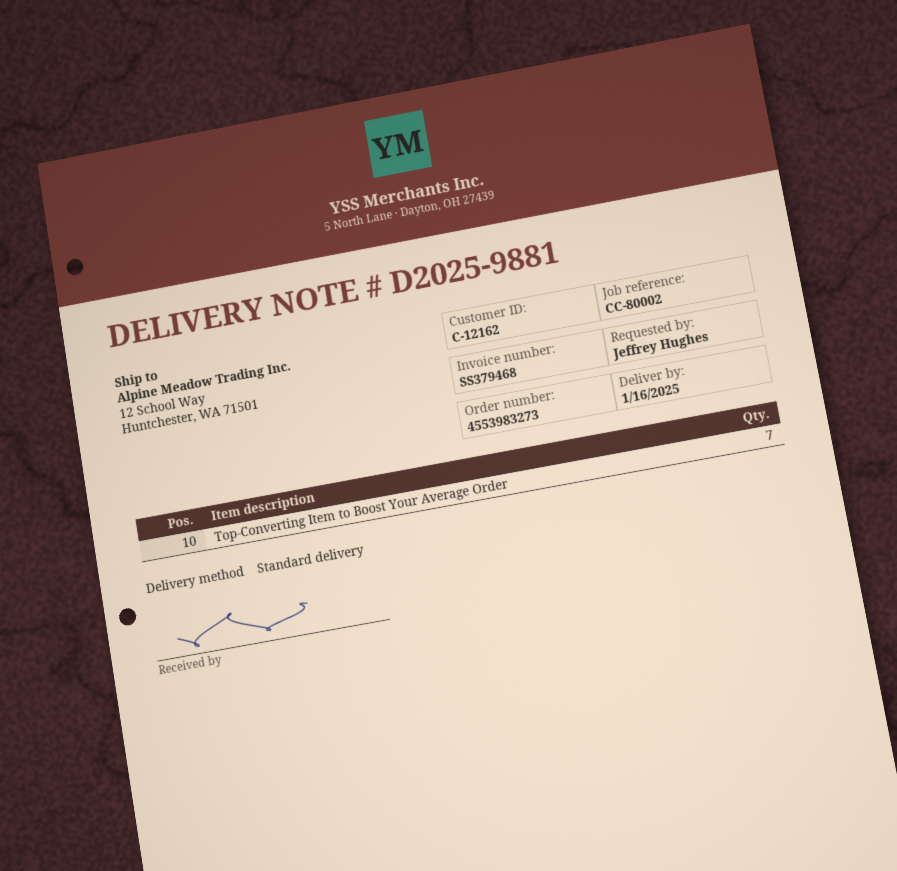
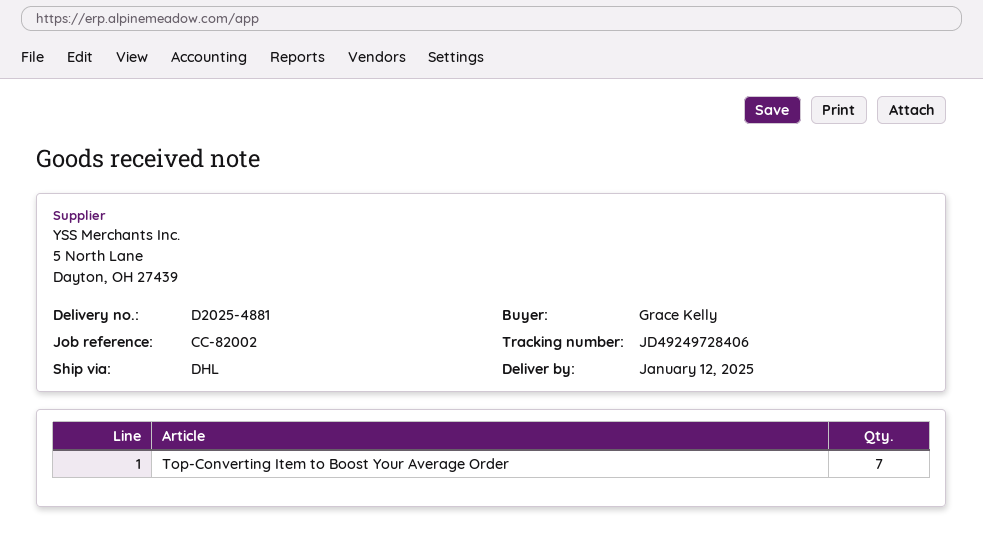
delivery note number: D2025-9881 -> D2025-4881
delivery date: 2025-01-16 -> 2025-01-12
reference: CC-80002 -> CC-82002
ordered by: Jeffrey Hughes -> Grace Kelly
shipping method: standard -> DHL

